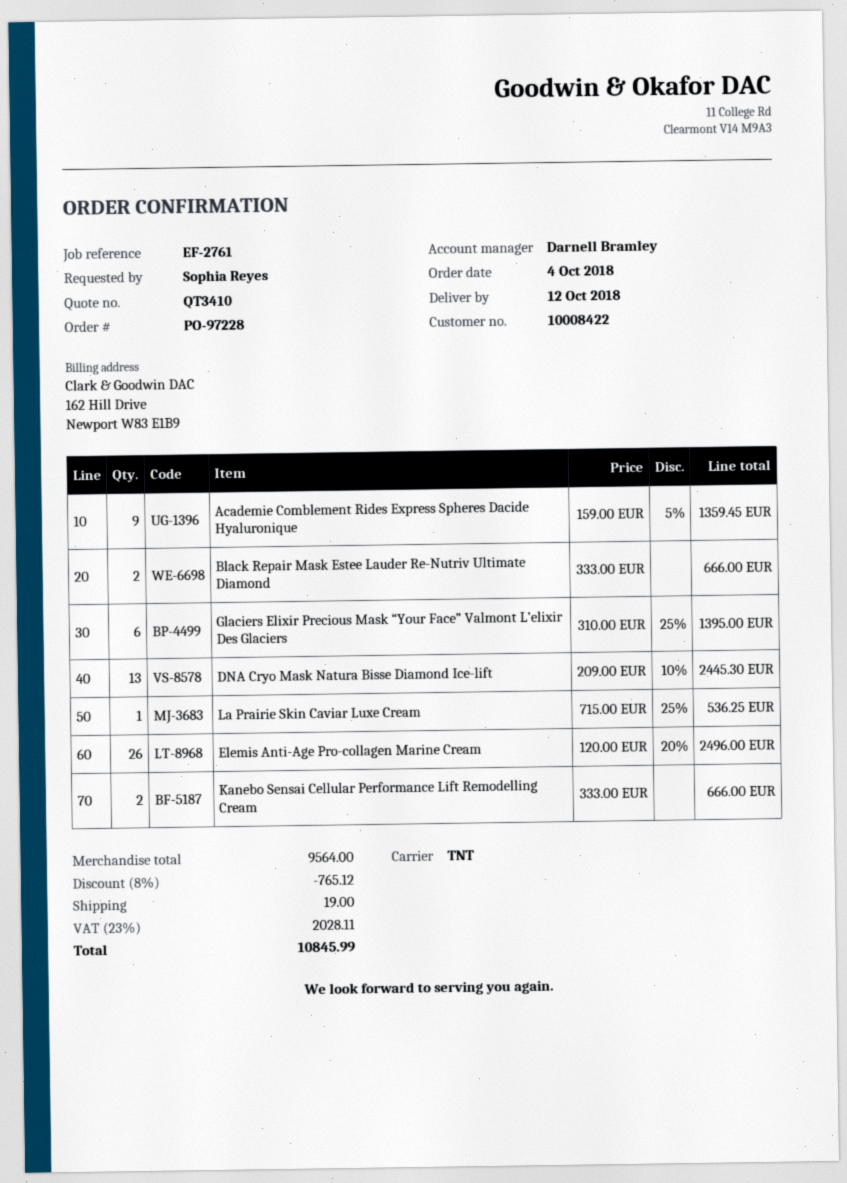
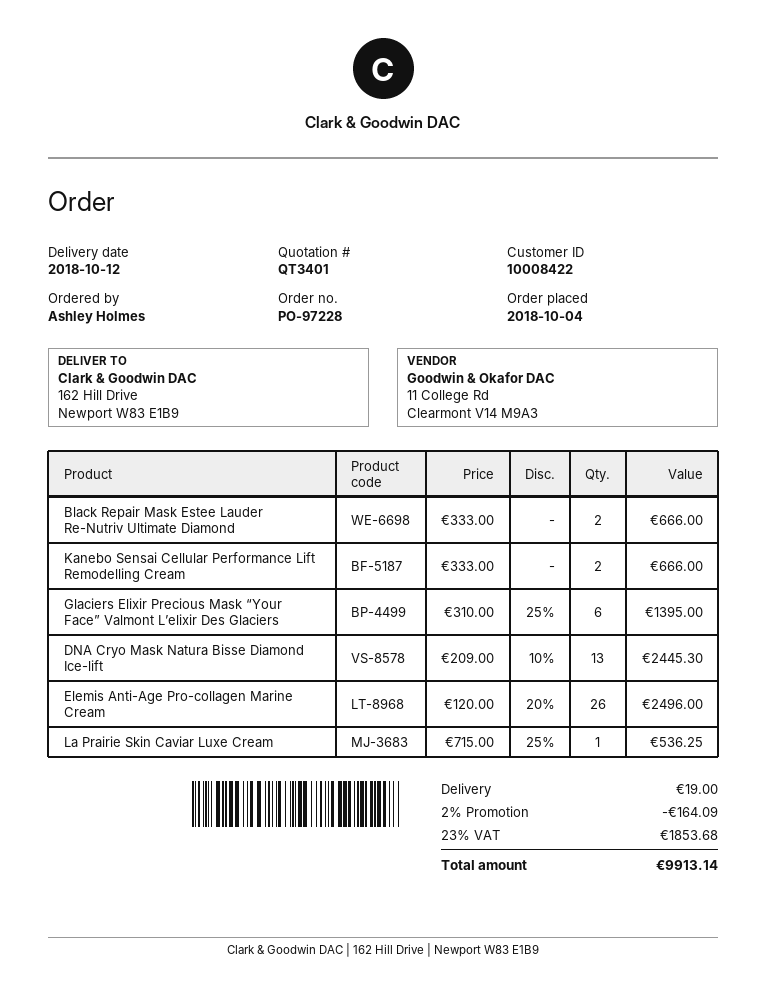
quote number: QT3410 -> QT3401
ordered by: Sophia Reyes -> Ashley Holmes
Academie Comblement Rides Express Spheres Dacide Hyaluronique: 9 x 159.00 - 5% = 1359.45 -> none
discount: 8% = 765.12 -> 2% = 164.09
tax: 23% = 2028.11 -> 23% = 1853.68
total: 10845.99 -> 9913.14

